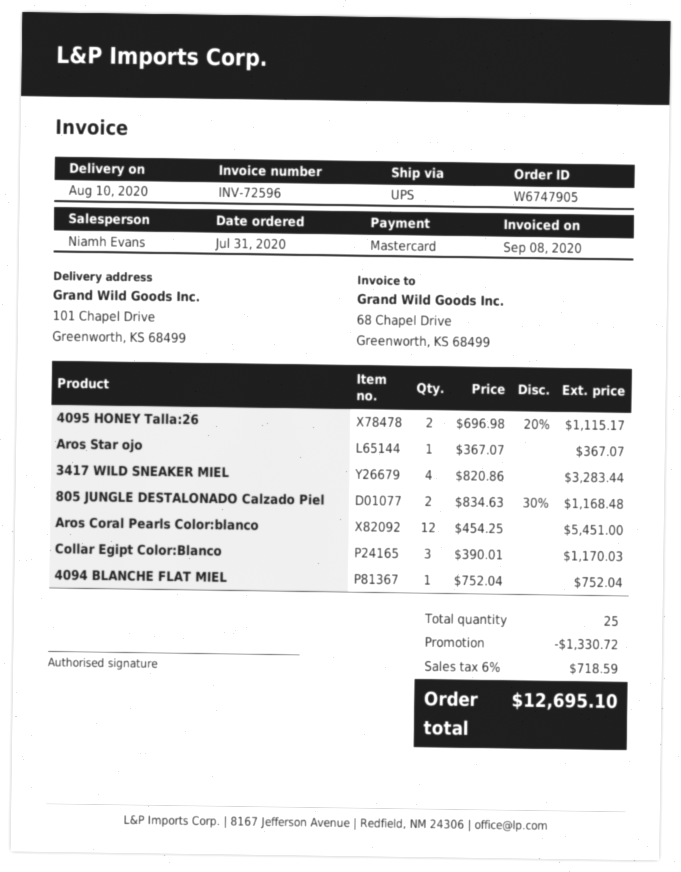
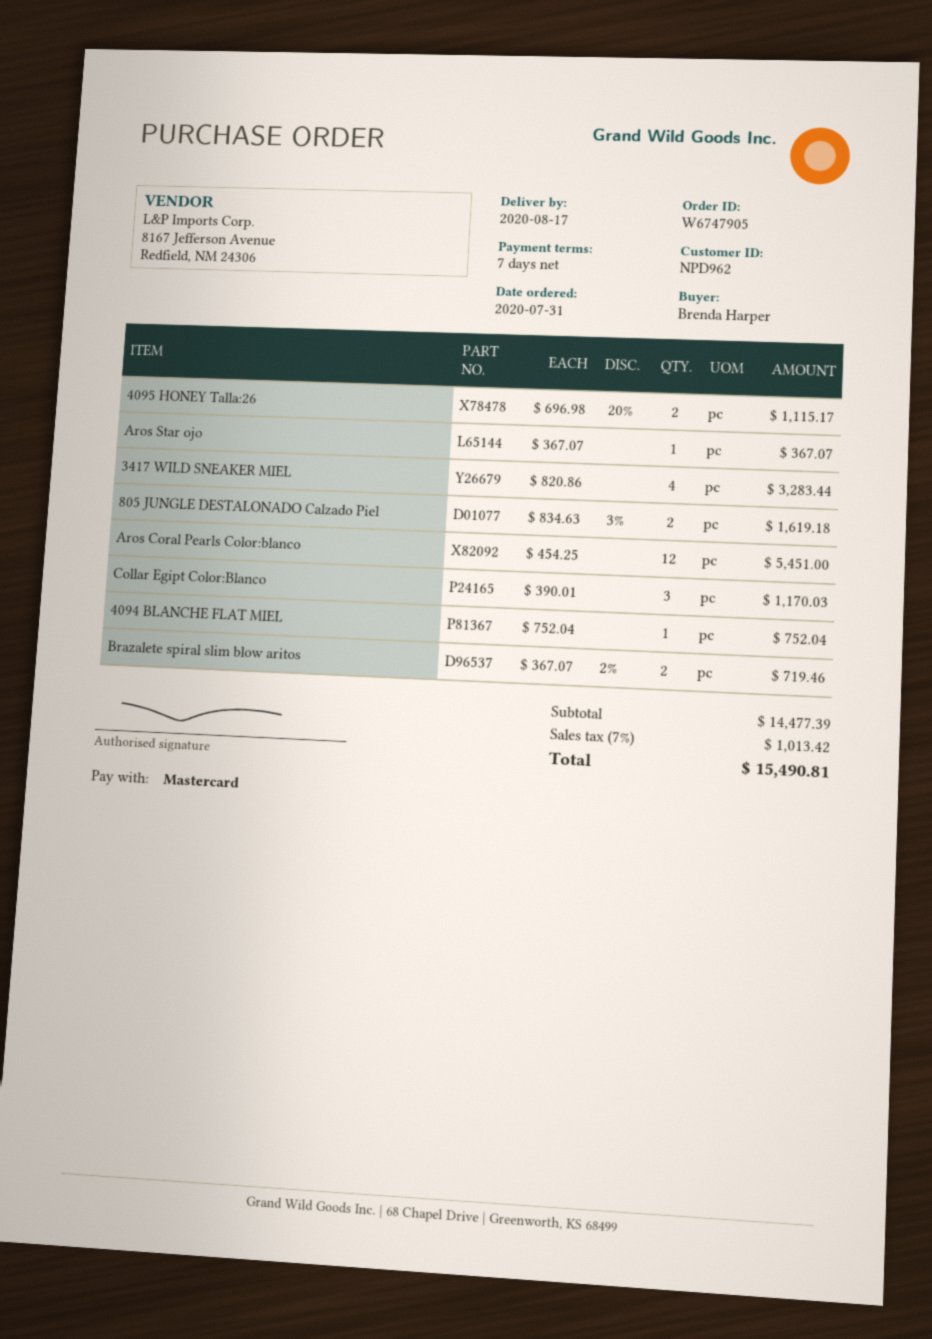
delivery date: 2020-08-10 -> 2020-08-17
805 JUNGLE DESTALONADO Calzado Piel: 2 x 834.63 - 30% = 1168.48 -> 2 x 834.63 - 3% = 1619.18
Brazalete spiral slim blow aritos: none -> 2 x 367.07 - 2% = 719.46
discount: 1330.72 -> none
tax: 6% = 718.59 -> 7% = 1013.42
total: 12695.10 -> 15490.81

